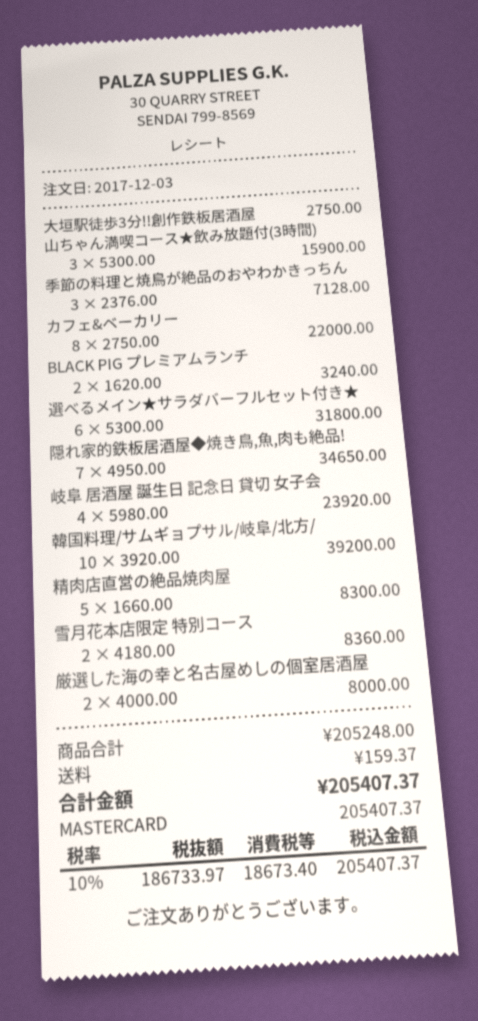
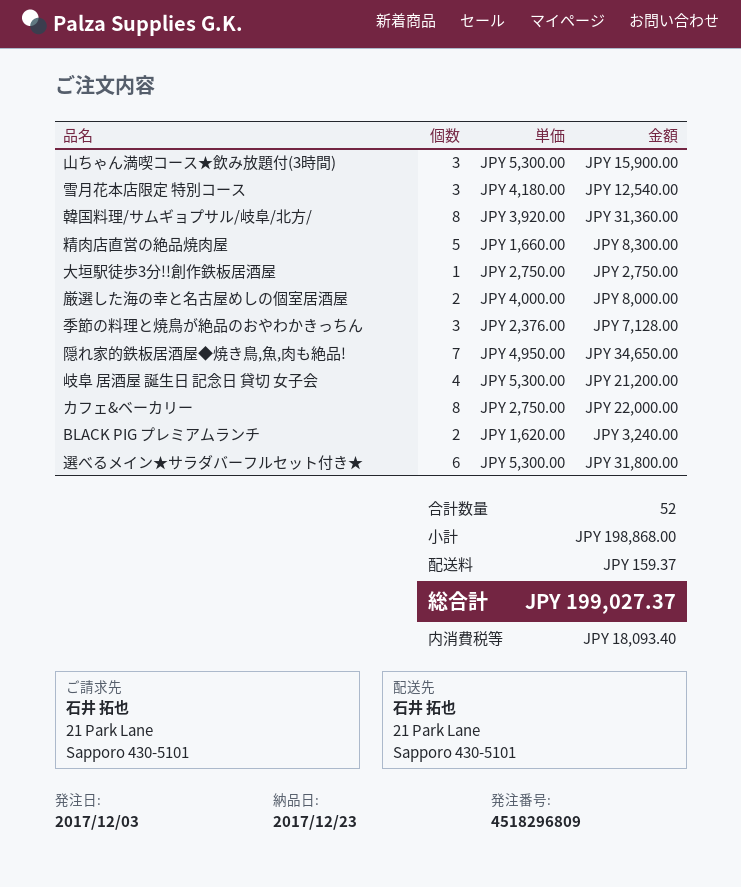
岐阜 居酒屋 誕生日 記念日 貸切 女子会: 4 x 5980.00 = 23920.00 -> 4 x 5300.00 = 21200.00
韓国料理/サムギョプサル/岐阜/北方/: 10 x 3920.00 = 39200.00 -> 8 x 3920.00 = 31360.00
雪月花本店限定 特別コース: 2 x 4180.00 = 8360.00 -> 3 x 4180.00 = 12540.00
subtotal: 205248.00 -> 198868.00
tax: 18673.40 -> 18093.40
total: 205407.37 -> 199027.37

